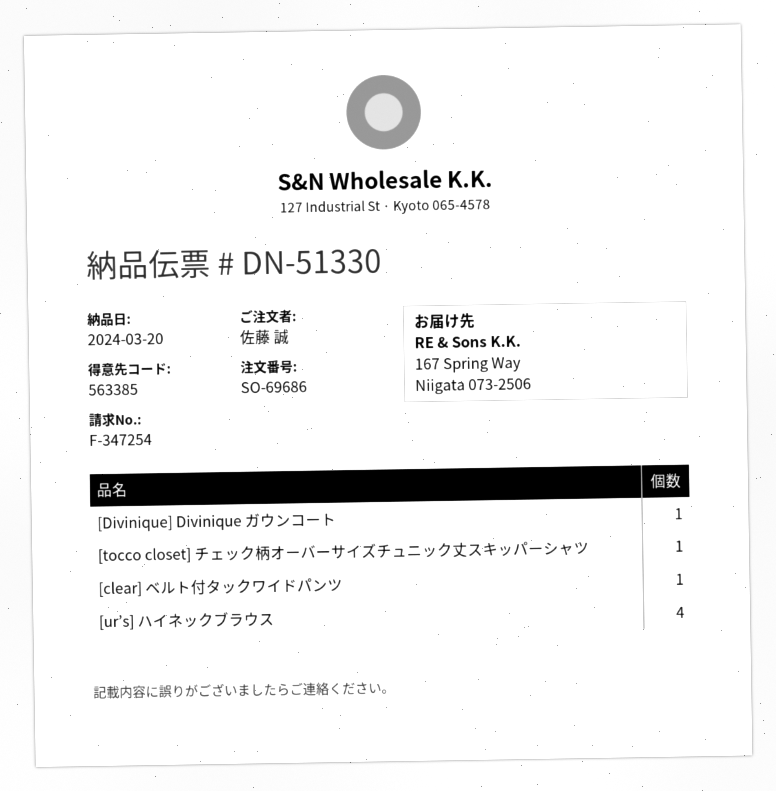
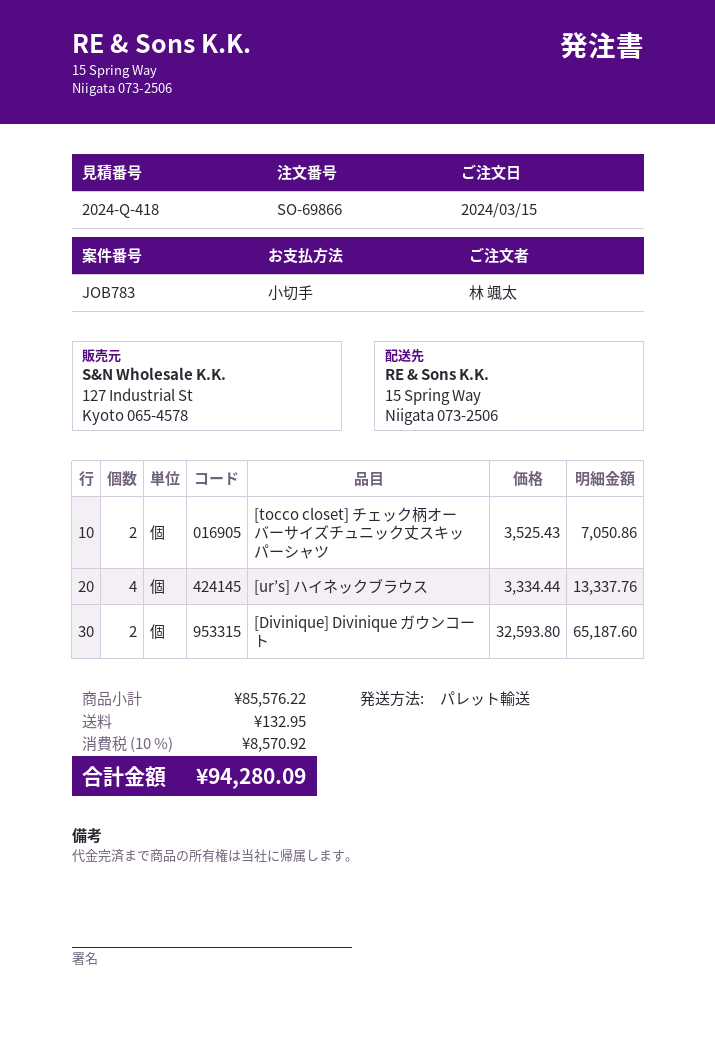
order number: SO-69686 -> SO-69866
ordered by: 佐藤 誠 -> 林 颯太
ship to: 167 Spring Way, Niigata 073-2506 -> 15 Spring Way, Niigata 073-2506
[Divinique] Divinique ガウンコート: 1 -> 2
[tocco closet] チェック柄オーバーサイズチュニック丈スキッパーシャツ: 1 -> 2
[clear] ベルト付タックワイドパンツ: 1 -> none

